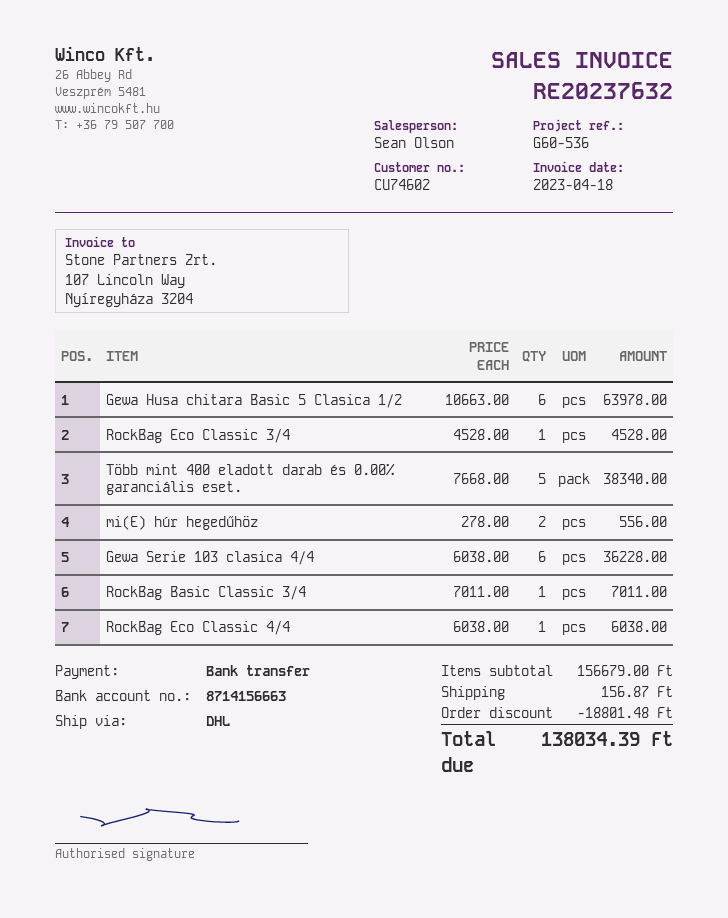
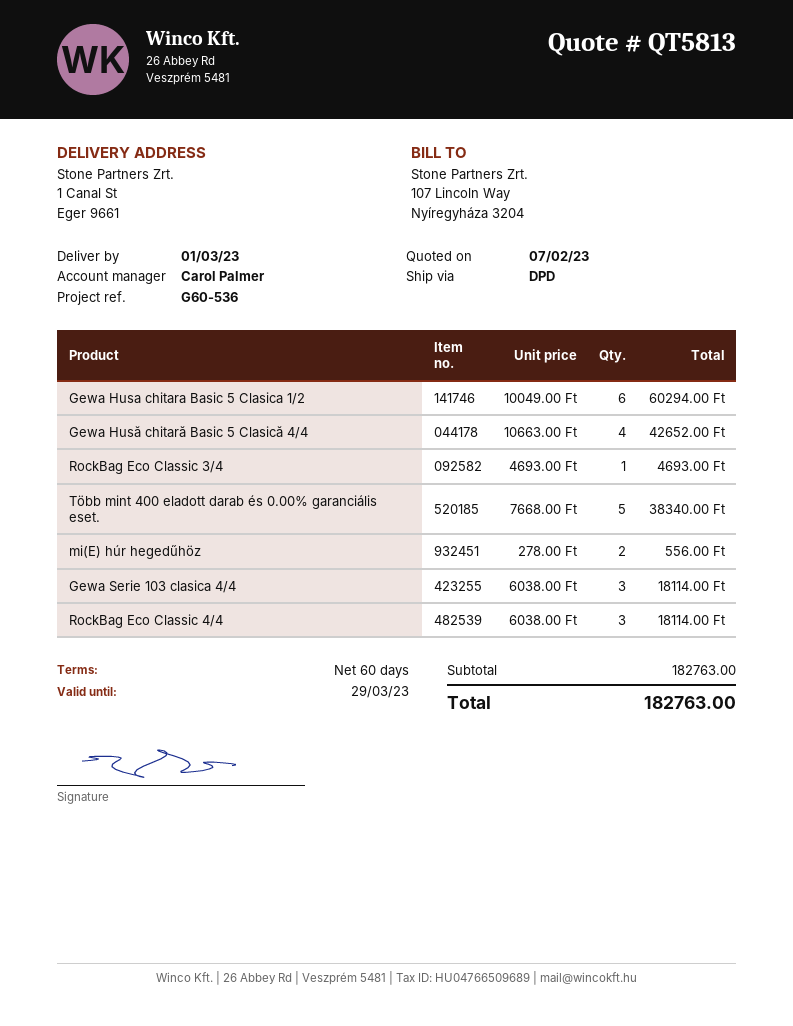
sales rep: Sean Olson -> Carol Palmer
shipping method: DHL -> DPD
Gewa Husa chitara Basic 5 Clasica 1/2: 6 x 10663.00 = 63978.00 -> 6 x 10049.00 = 60294.00
RockBag Eco Classic 3/4: 1 x 4528.00 = 4528.00 -> 1 x 4693.00 = 4693.00
Gewa Serie 103 clasica 4/4: 6 x 6038.00 = 36228.00 -> 3 x 6038.00 = 18114.00
RockBag Basic Classic 3/4: 1 x 7011.00 = 7011.00 -> none
RockBag Eco Classic 4/4: 1 x 6038.00 = 6038.00 -> 3 x 6038.00 = 18114.00
Gewa Husă chitară Basic 5 Clasică 4/4: none -> 4 x 10663.00 = 42652.00
subtotal: 156679.00 -> 182763.00
discount: 18801.48 -> none
shipping: 156.87 -> none
total: 138034.39 -> 182763.00

